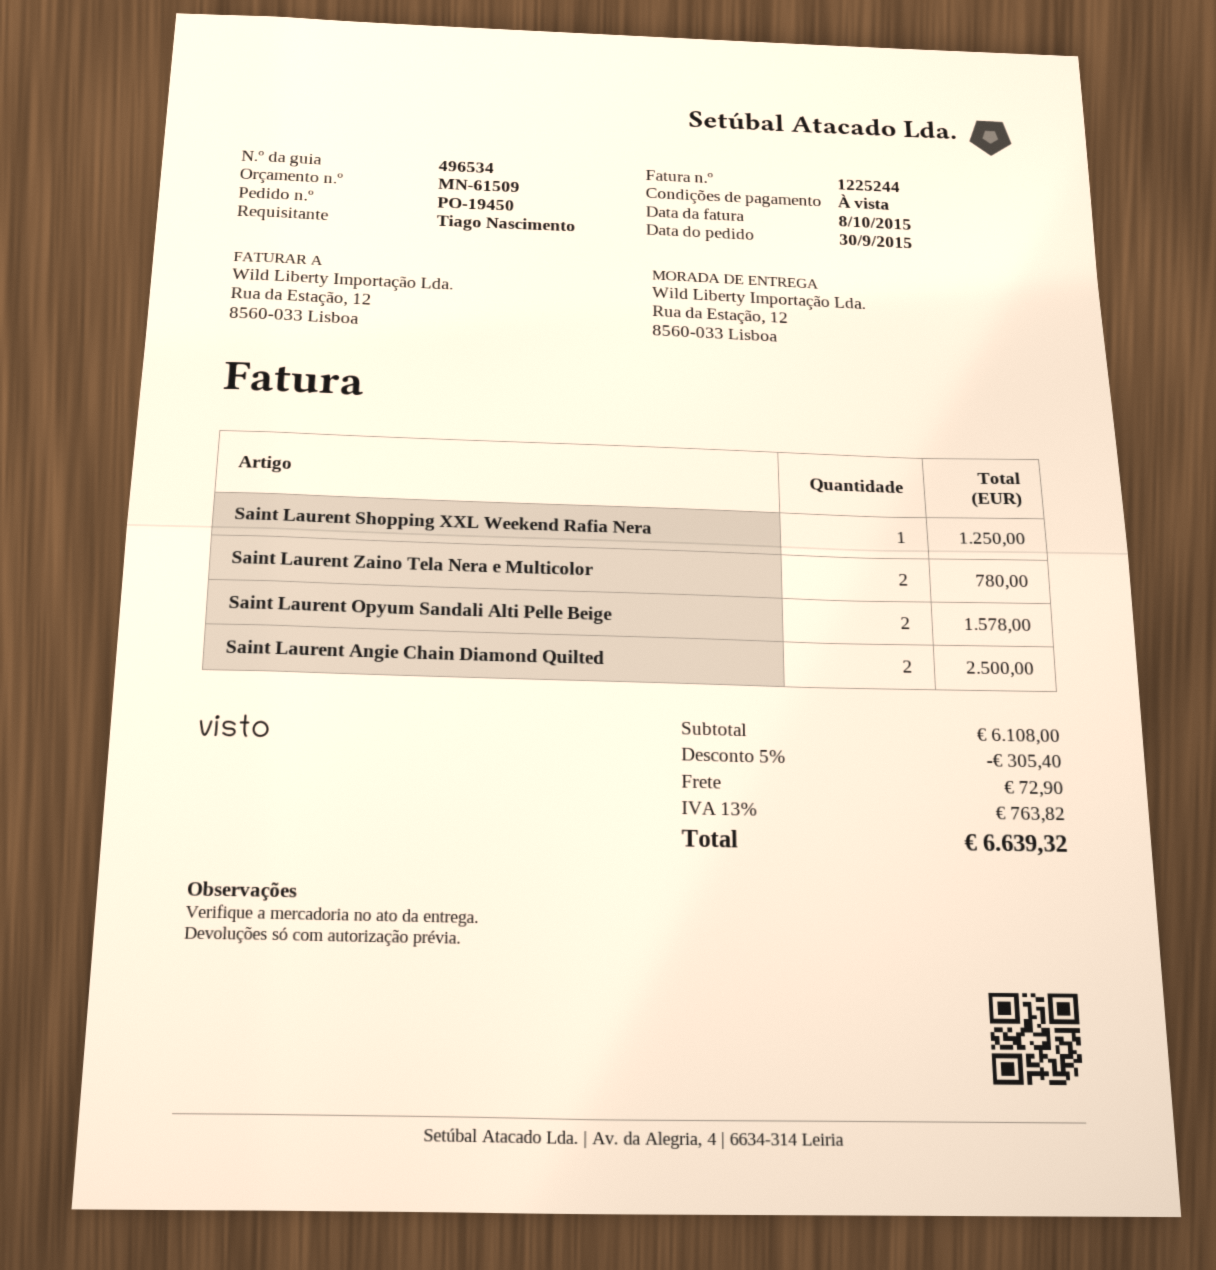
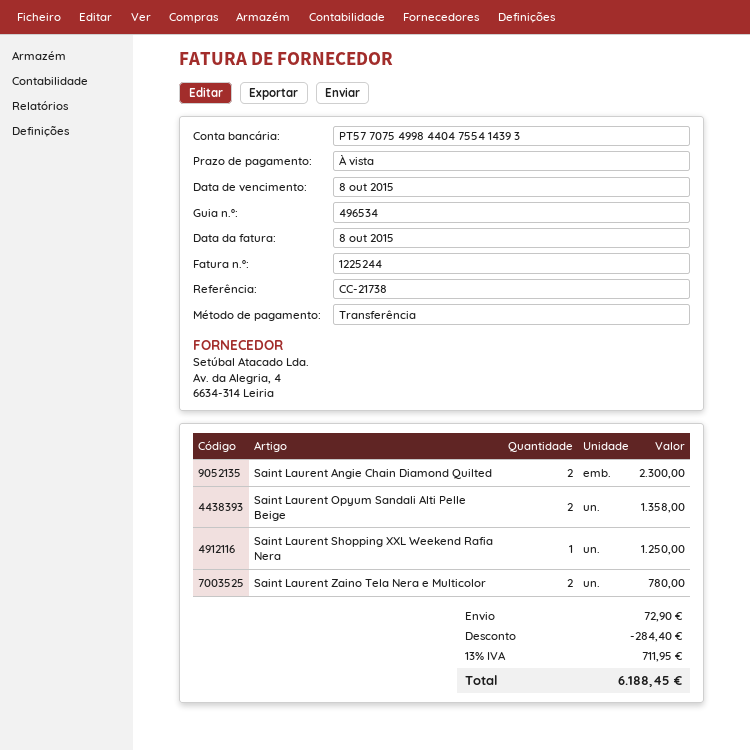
Saint Laurent Opyum Sandali Alti Pelle Beige: 2 for 1578.00 -> 2 for 1358.00
Saint Laurent Angie Chain Diamond Quilted: 2 for 2500.00 -> 2 for 2300.00
discount: 305.40 -> 284.40
tax: 13% = 763.82 -> 13% = 711.95
total: 6639.32 -> 6188.45

